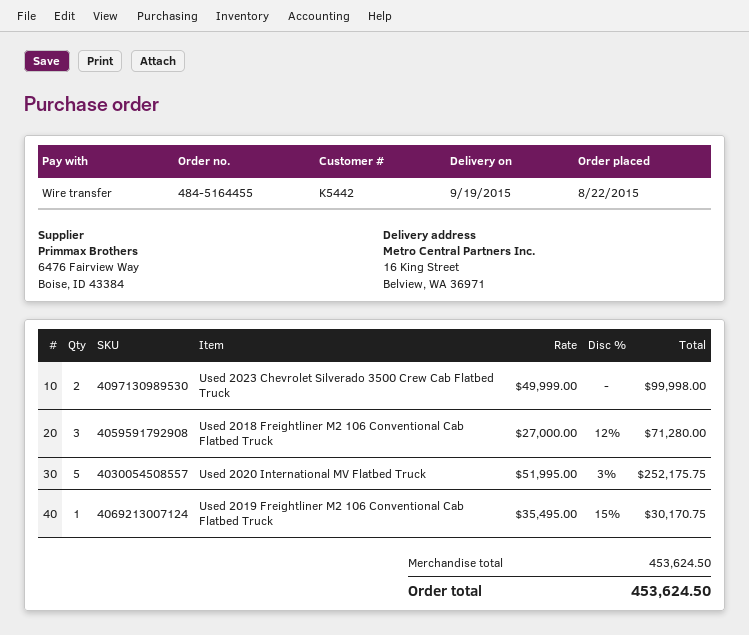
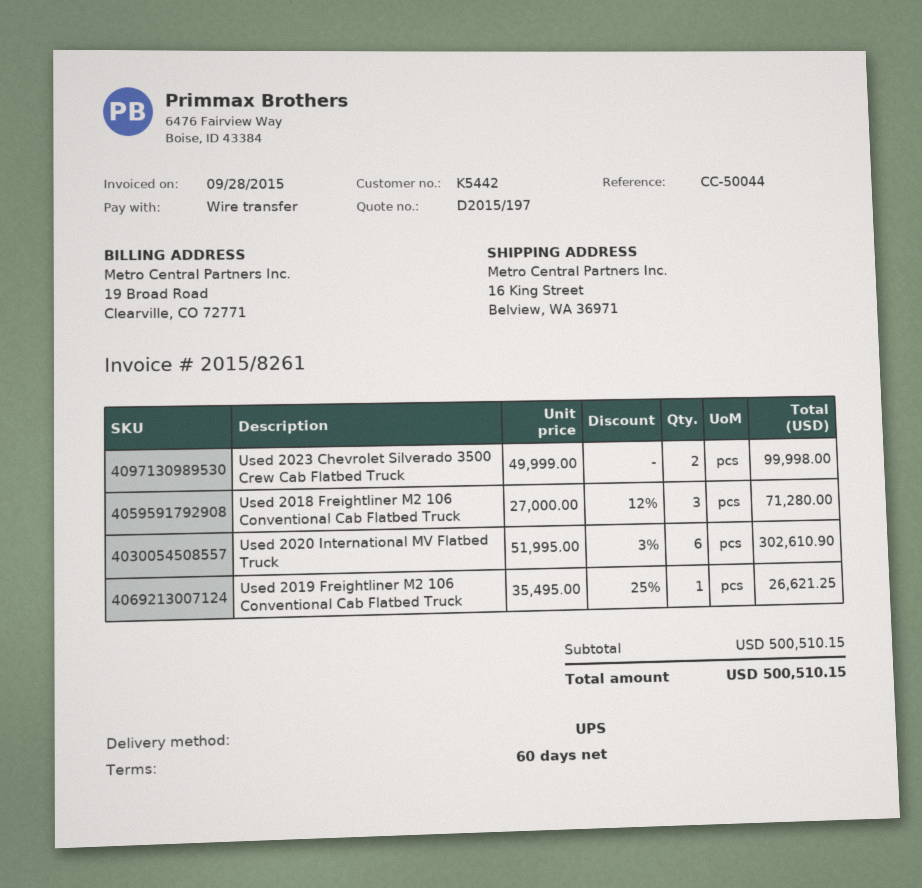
Used 2020 International MV Flatbed Truck: 5 x 51995.00 - 3% = 252175.75 -> 6 x 51995.00 - 3% = 302610.90
Used 2019 Freightliner M2 106 Conventional Cab Flatbed Truck: 1 x 35495.00 - 15% = 30170.75 -> 1 x 35495.00 - 25% = 26621.25
subtotal: 453624.50 -> 500510.15
total: 453624.50 -> 500510.15

